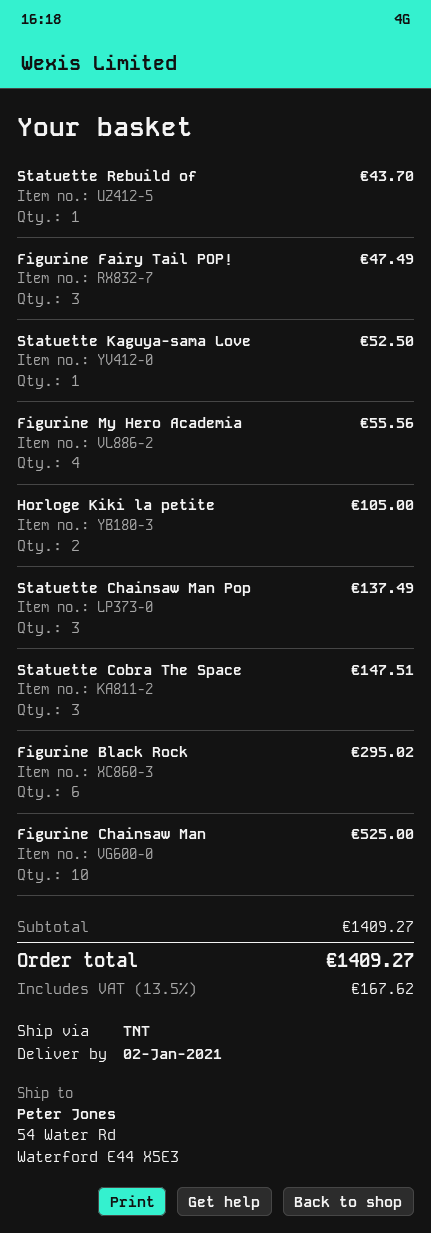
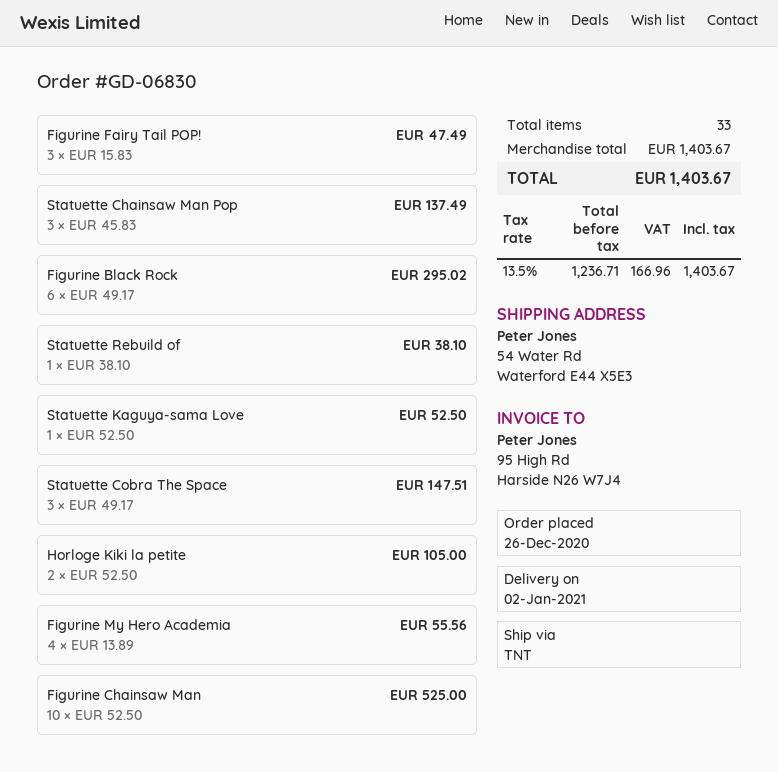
Statuette Rebuild of: 1 for 43.70 -> 1 for 38.10
subtotal: 1409.27 -> 1403.67
tax: 13.5% = 167.62 -> 13.5% = 166.96
total: 1409.27 -> 1403.67

